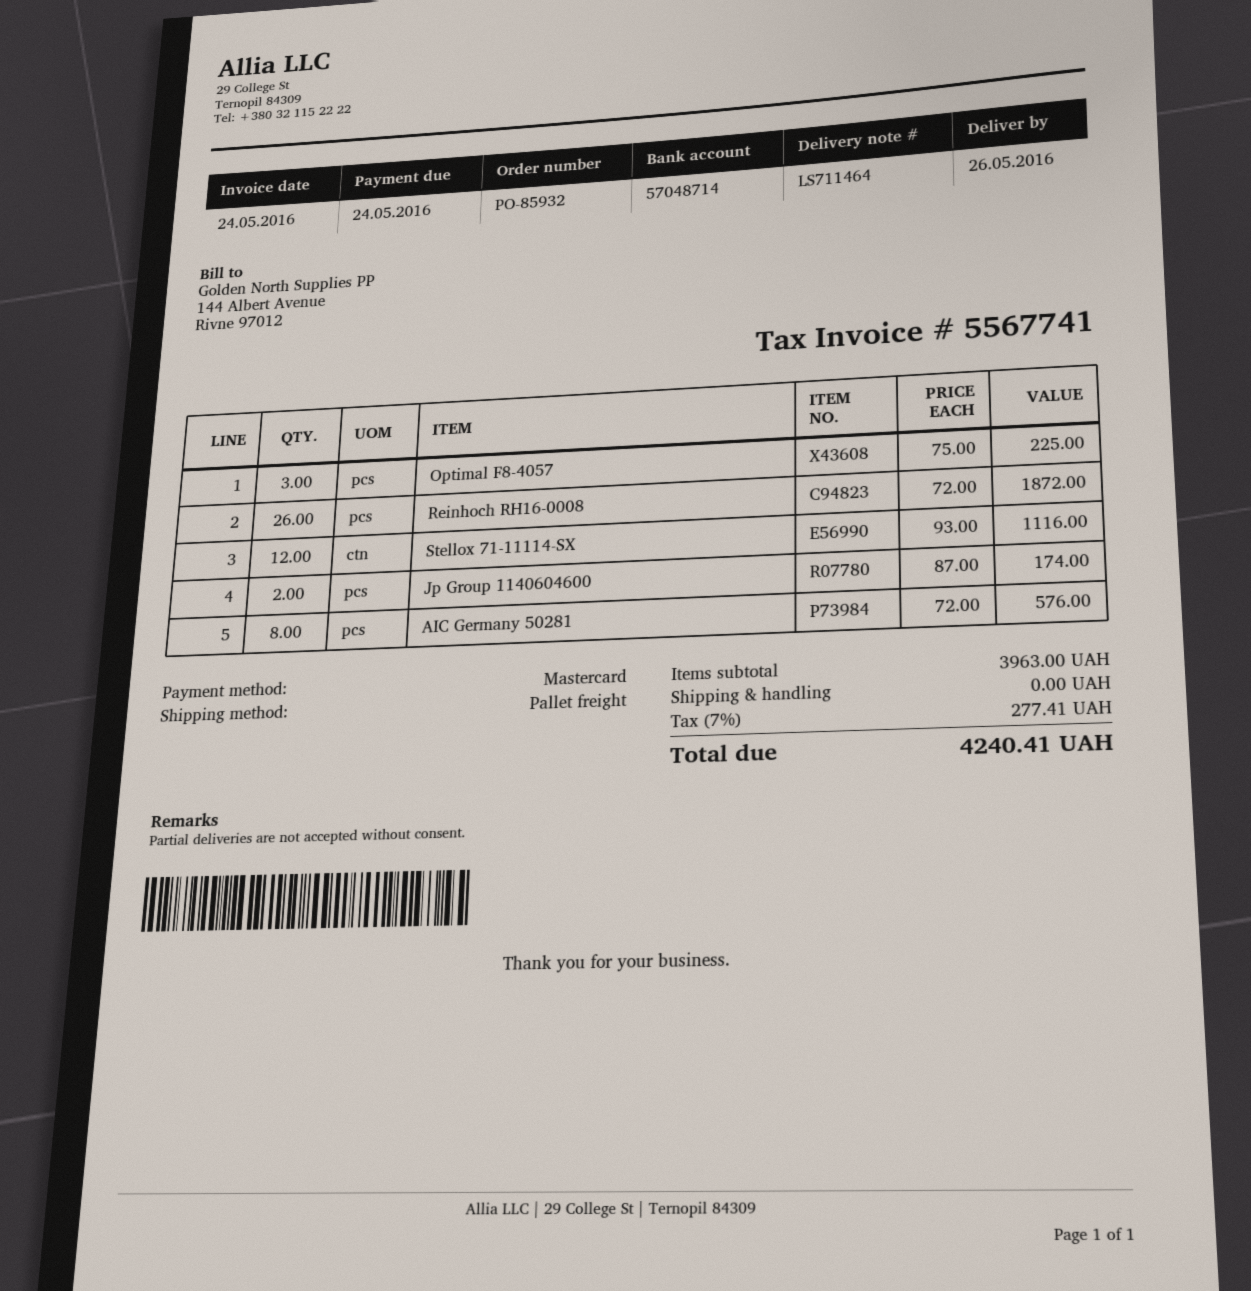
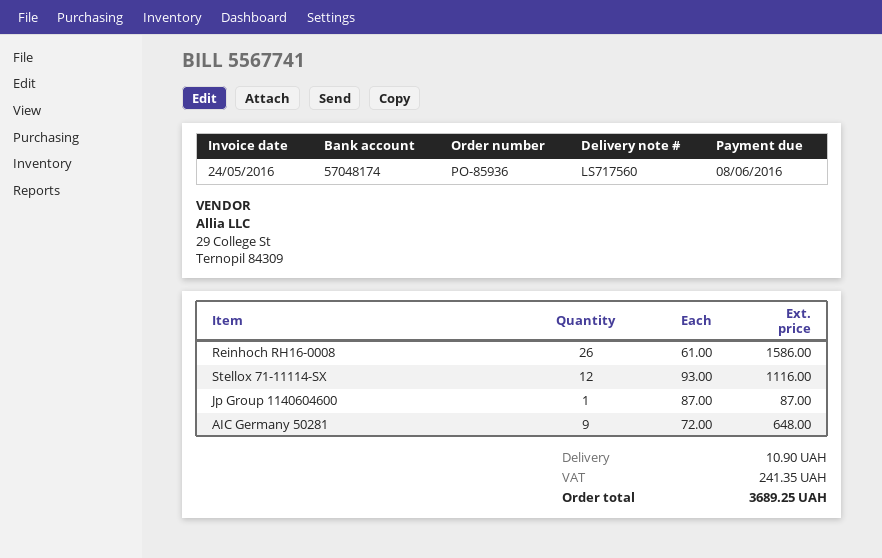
order number: PO-85932 -> PO-85936
delivery note number: LS711464 -> LS717560
due date: 2016-05-24 -> 2016-06-08
bank account: 57048714 -> 57048174
Optimal F8-4057: 3 x 75.00 = 225.00 -> none
Reinhoch RH16-0008: 26 x 72.00 = 1872.00 -> 26 x 61.00 = 1586.00
Jp Group 1140604600: 2 x 87.00 = 174.00 -> 1 x 87.00 = 87.00
AIC Germany 50281: 8 x 72.00 = 576.00 -> 9 x 72.00 = 648.00
shipping: 0.00 -> 10.90
tax: 277.41 -> 241.35
total: 4240.41 -> 3689.25

